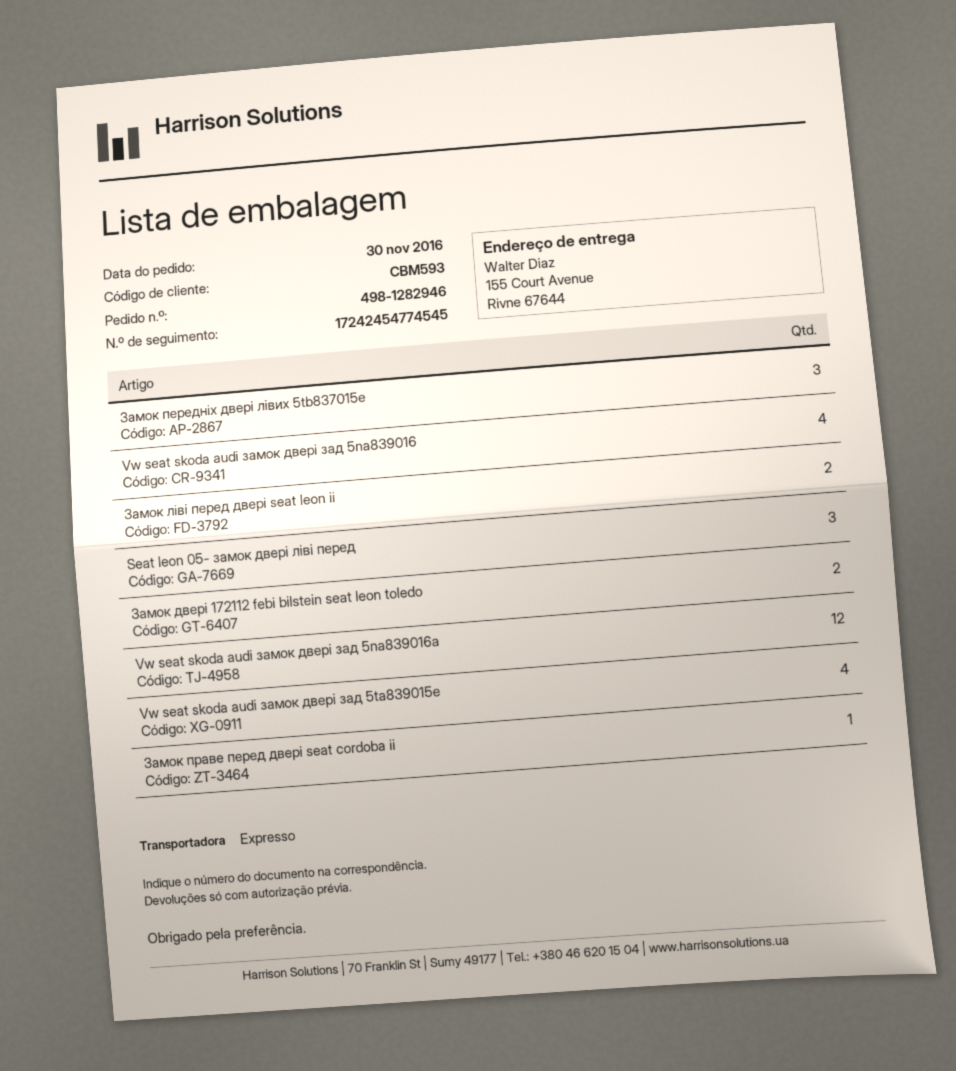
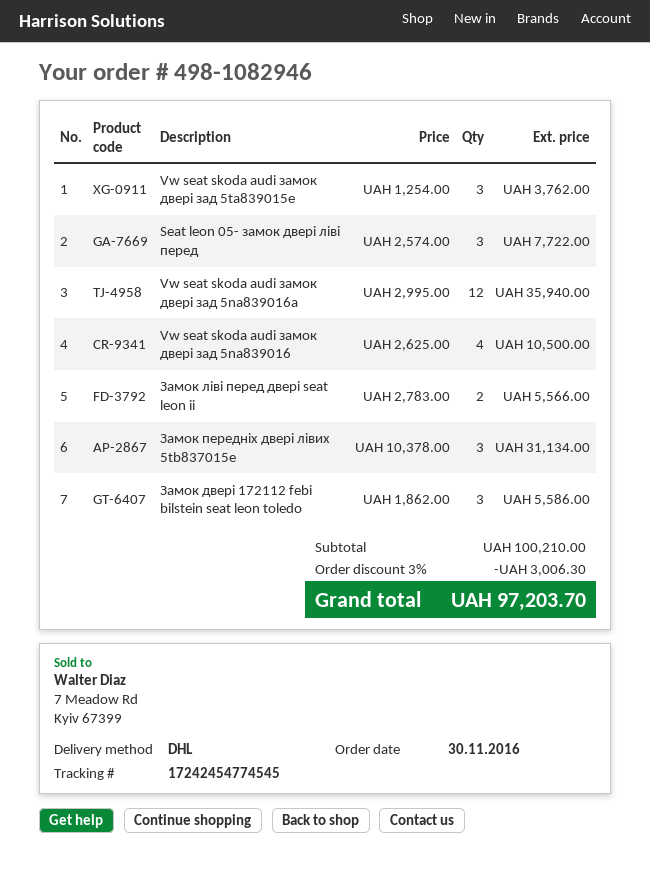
order number: 498-1282946 -> 498-1082946
shipping method: express -> DHL
Замок двері 172112 febi bilstein seat leon toledo: 2 -> 3
Vw seat skoda audi замок двері зад 5ta839015e: 4 -> 3
Замок праве перед двері seat cordoba ii: 1 -> none

